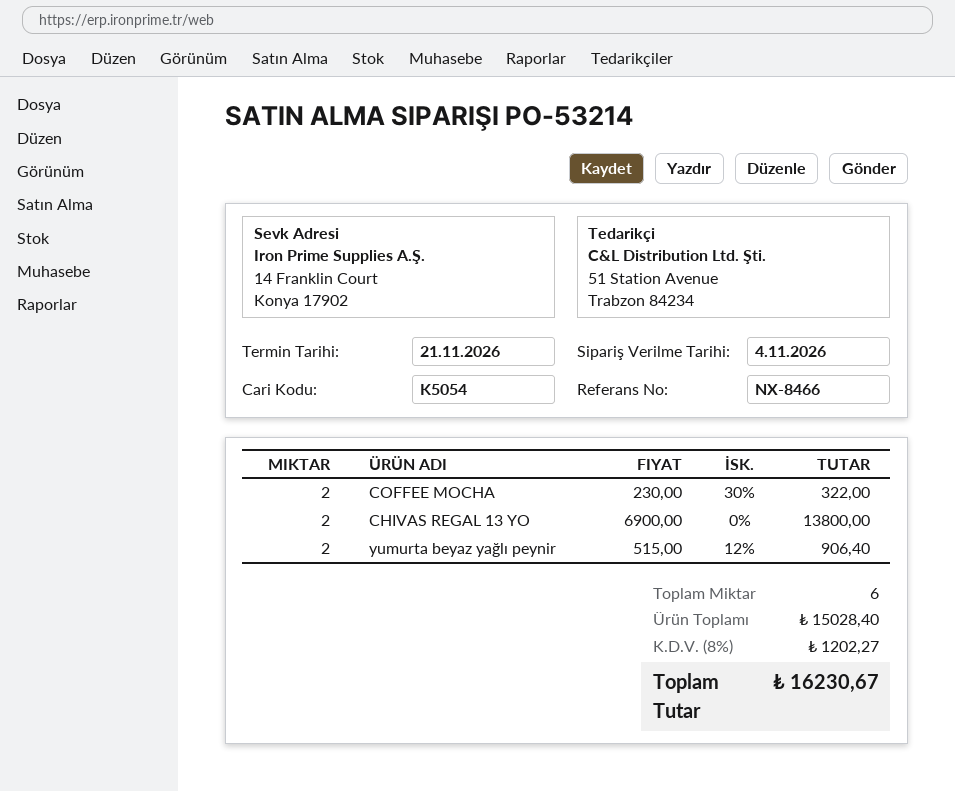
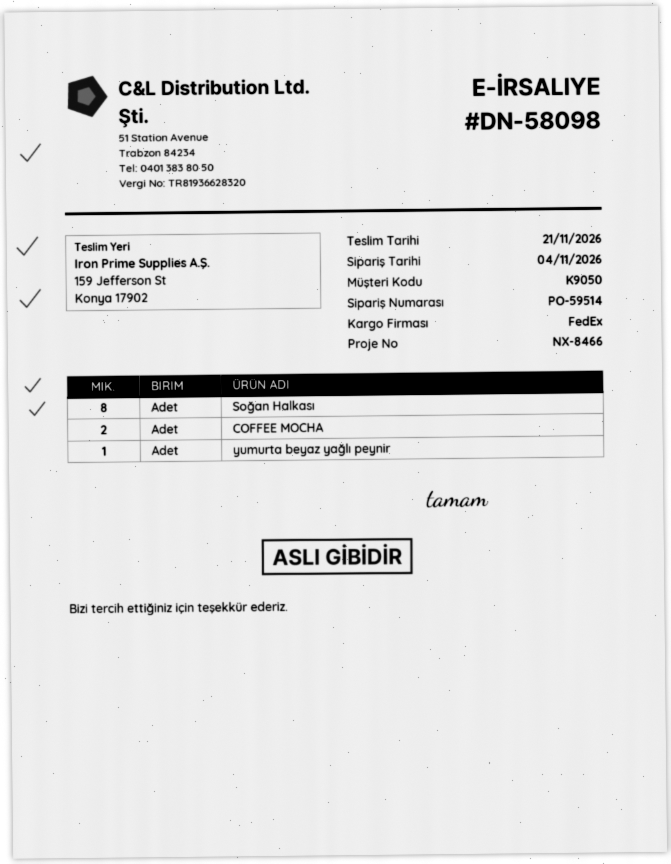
order number: PO-53214 -> PO-59514
customer number: K5054 -> K9050
ship to: 14 Franklin Court, Konya 17902 -> 159 Jefferson St, Konya 17902
CHIVAS REGAL 13 YO: 2 -> none
yumurta beyaz yağlı peynir: 2 -> 1
Soğan Halkası: none -> 8

